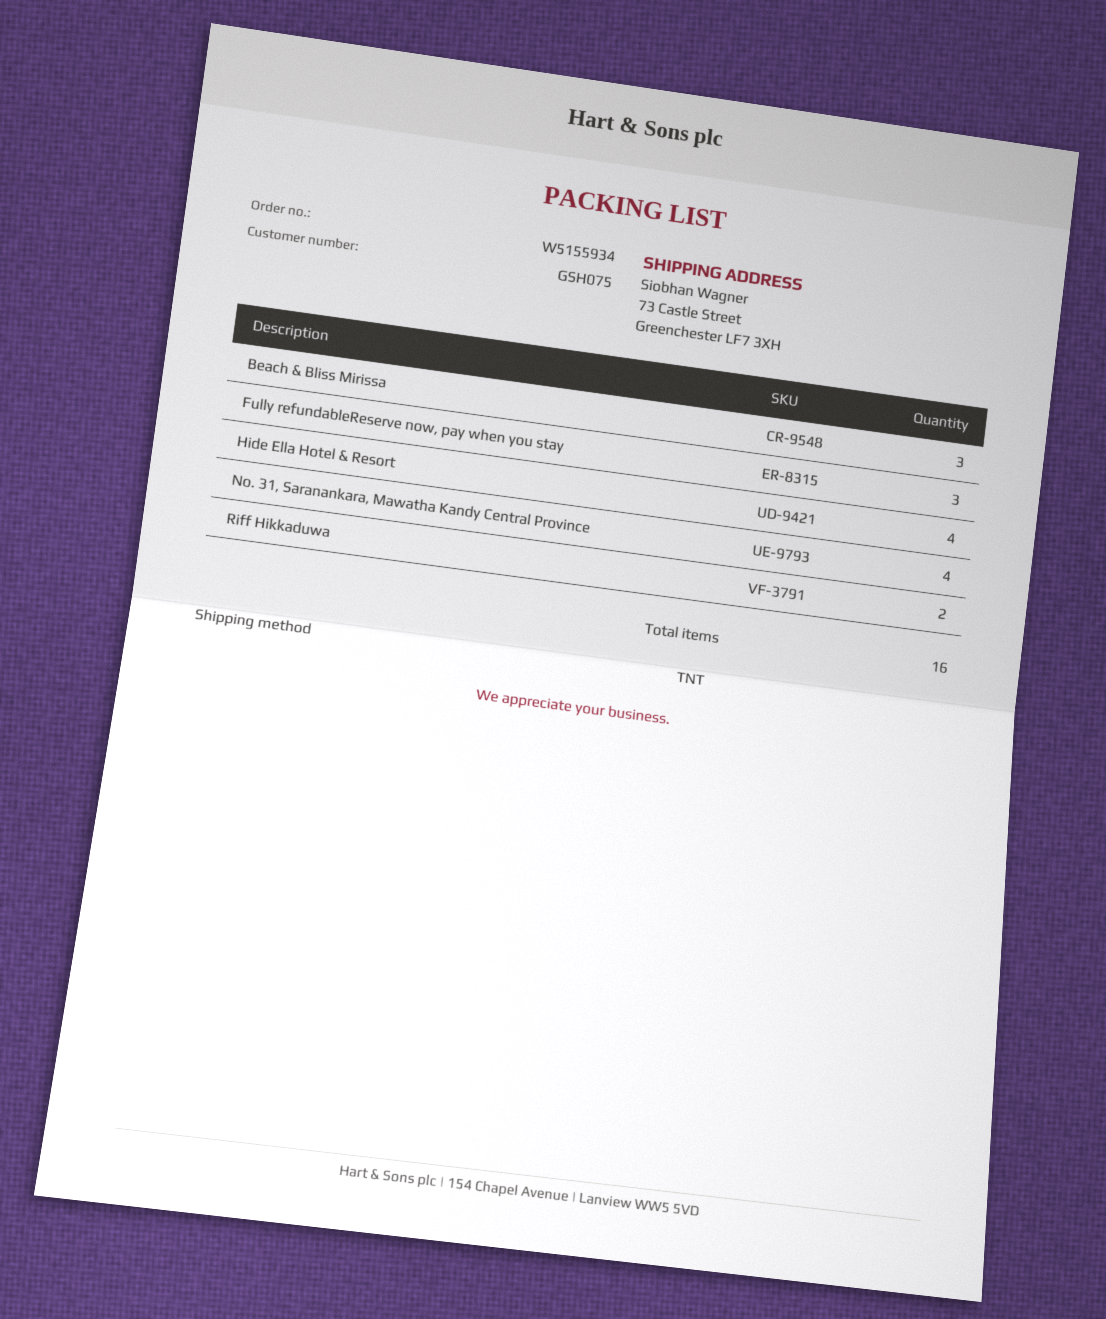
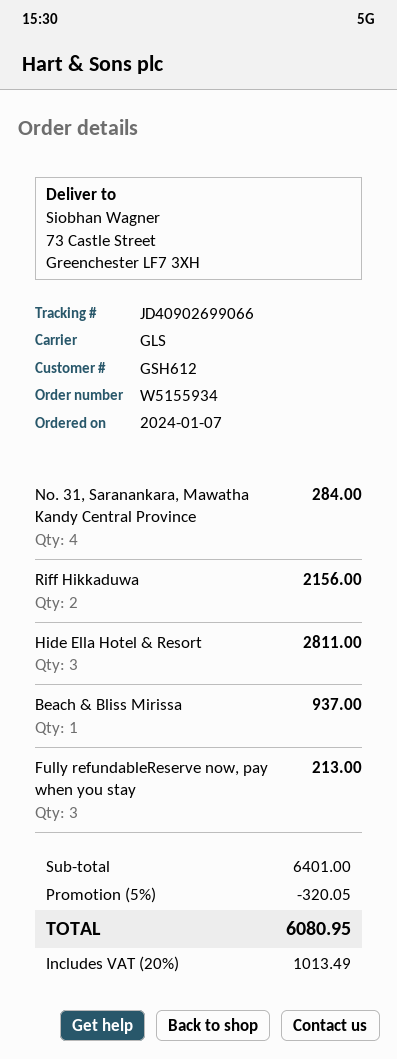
customer number: GSH075 -> GSH612
shipping method: TNT -> GLS
Beach & Bliss Mirissa: 3 -> 1
Hide Ella Hotel & Resort: 4 -> 3

